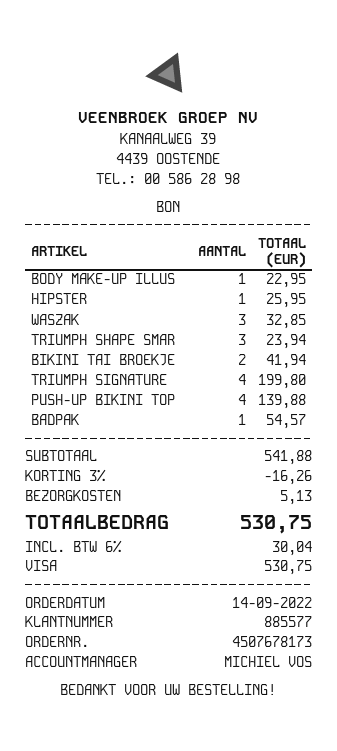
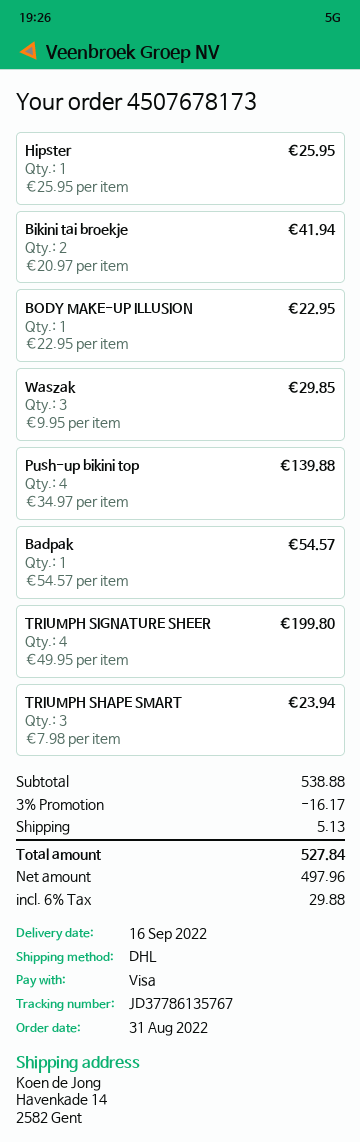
order date: 2022-09-14 -> 2022-08-31
WASZAK: 3 for 32.85 -> 3 for 29.85
subtotal: 541.88 -> 538.88
discount: 3% = 16.26 -> 3% = 16.17
tax: 6% = 30.04 -> 6% = 29.88
total: 530.75 -> 527.84

